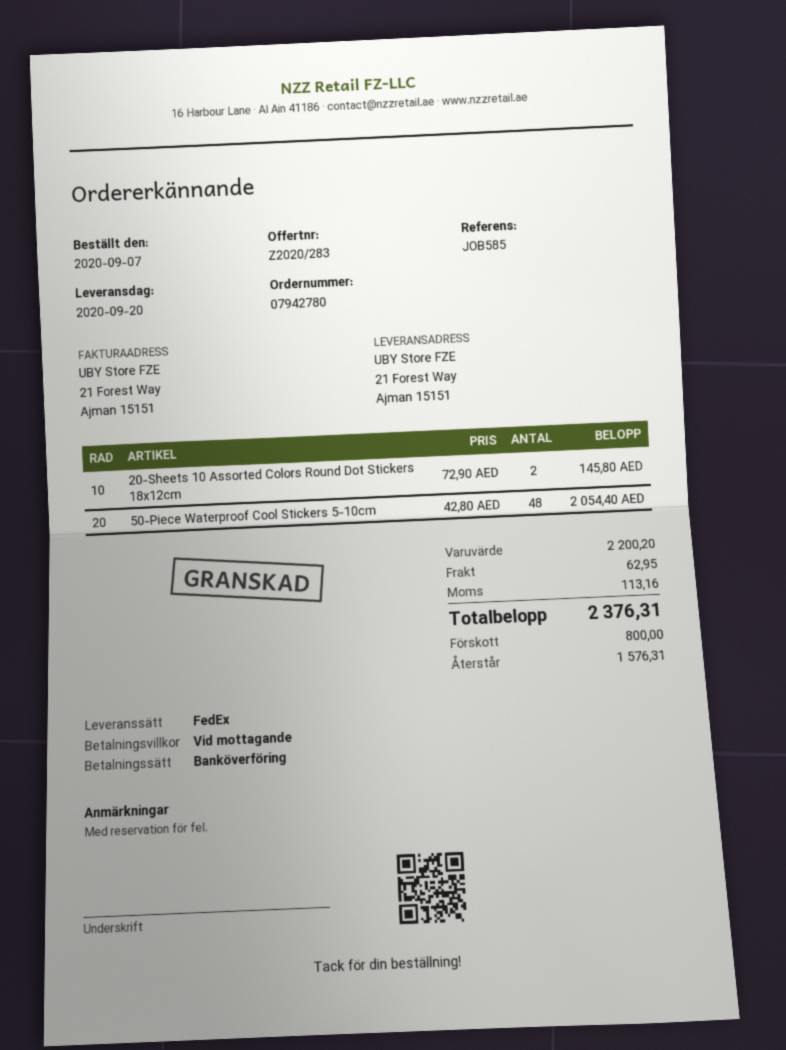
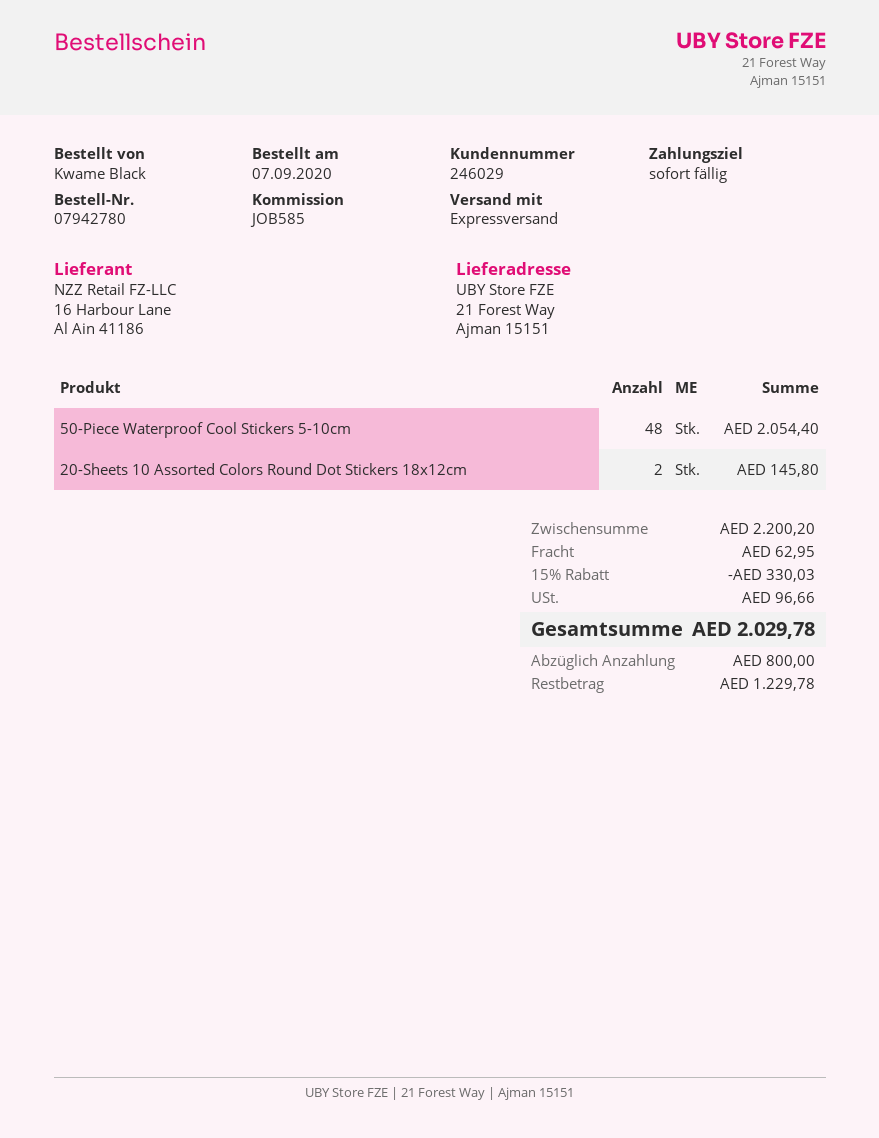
shipping method: FedEx -> express
discount: none -> 15% = 330.03
tax: 113.16 -> 96.66
total: 2376.31 -> 2029.78
balance: 1576.31 -> 1229.78

